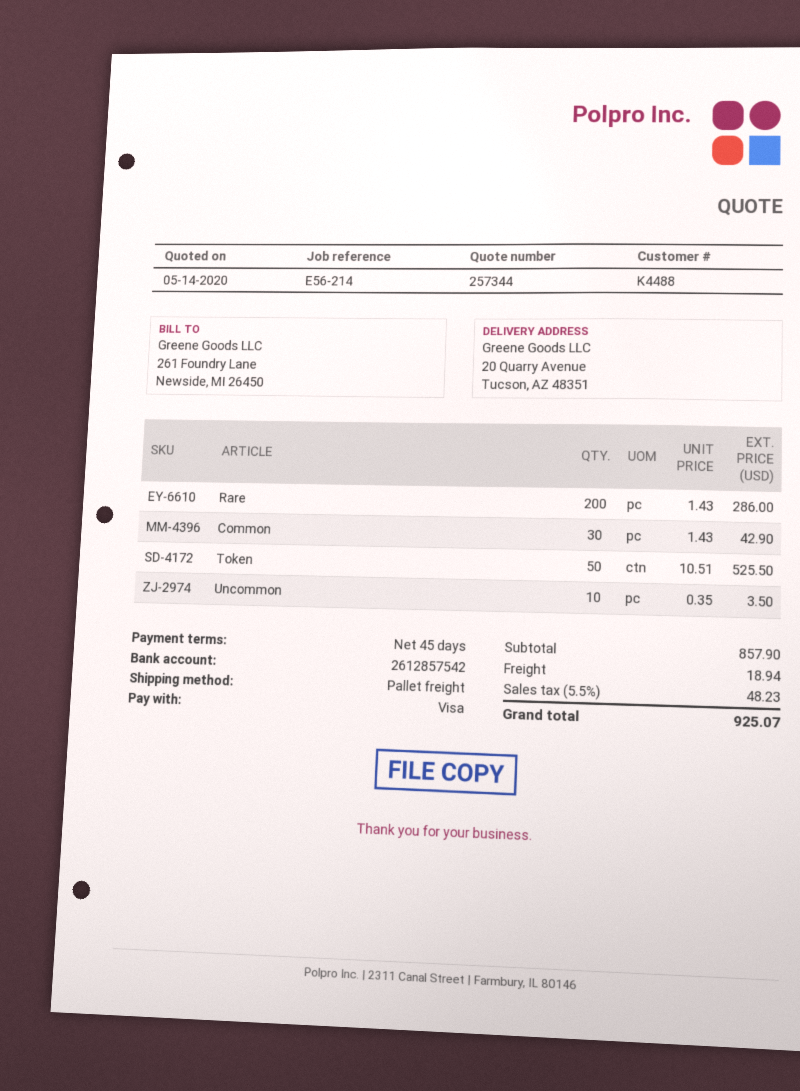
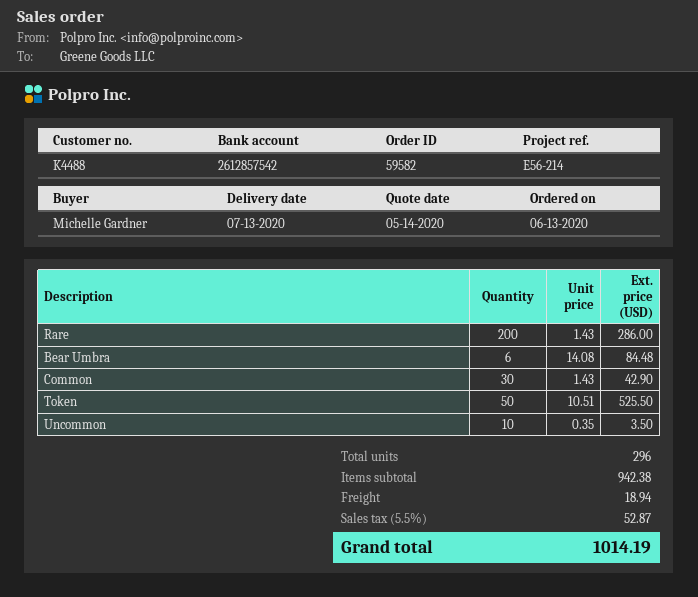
Bear Umbra: none -> 6 x 14.08 = 84.48
subtotal: 857.90 -> 942.38
tax: 5.5% = 48.23 -> 5.5% = 52.87
total: 925.07 -> 1014.19

